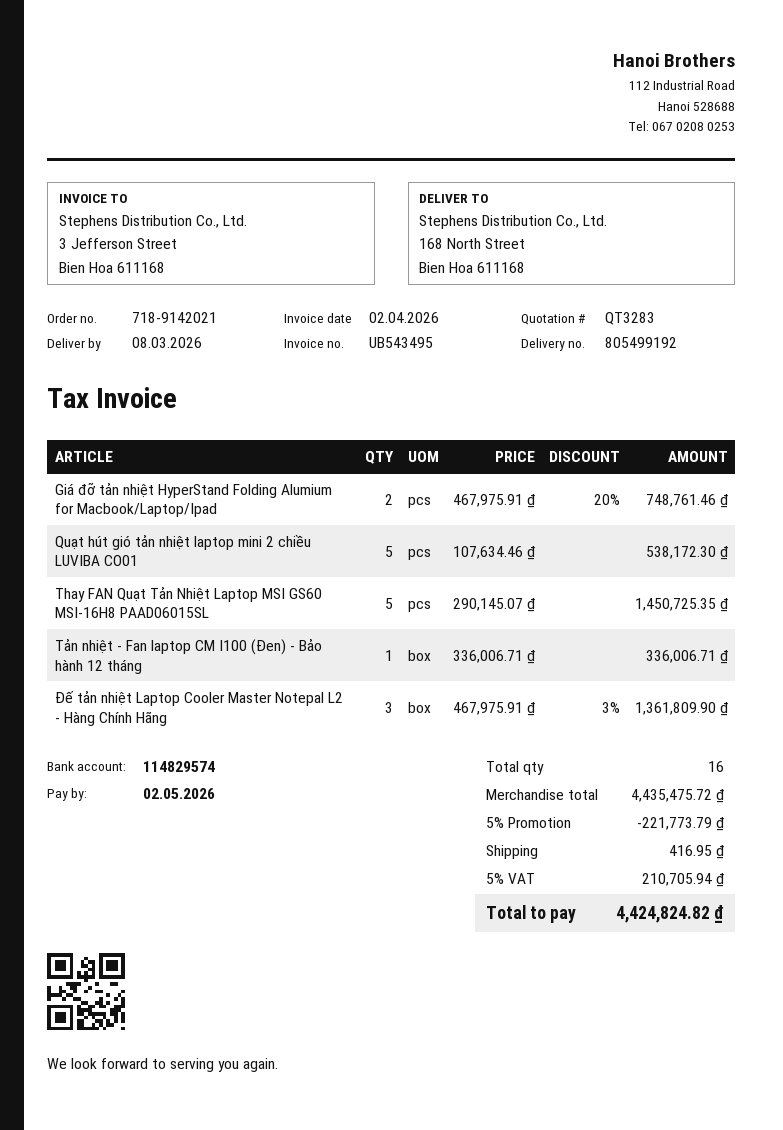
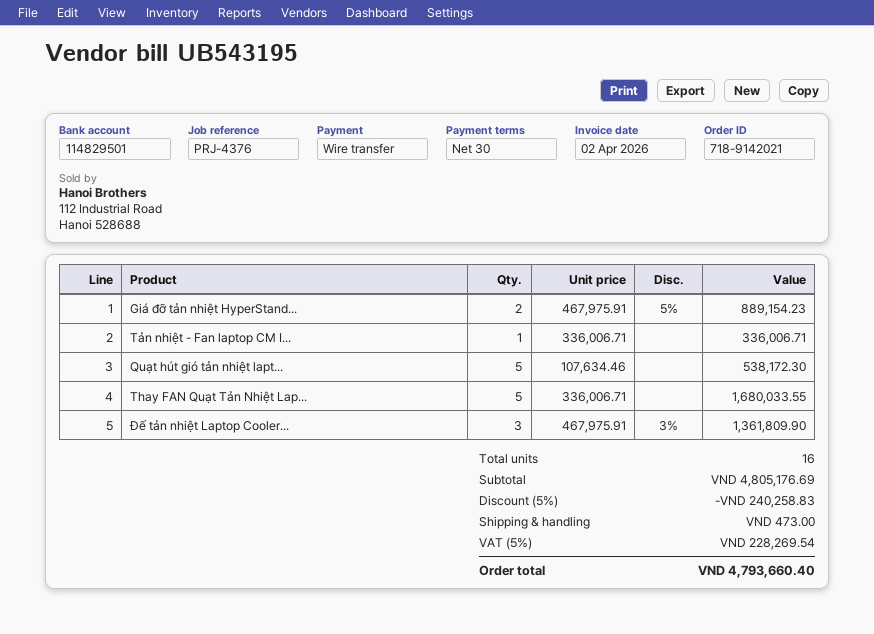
invoice number: UB543495 -> UB543195
bank account: 114829574 -> 114829501
Giá đỡ tản nhiệt HyperStand Folding Alumium for Macbook/Laptop/Ipad: 2 x 467975.91 - 20% = 748761.46 -> 2 x 467975.91 - 5% = 889154.23
Thay FAN Quạt Tản Nhiệt Laptop MSI GS60 MSI-16H8 PAAD06015SL: 5 x 290145.07 = 1450725.35 -> 5 x 336006.71 = 1680033.55
subtotal: 4435475.72 -> 4805176.69
discount: 5% = 221773.79 -> 5% = 240258.83
shipping: 416.95 -> 473.00
tax: 5% = 210705.94 -> 5% = 228269.54
total: 4424824.82 -> 4793660.40

